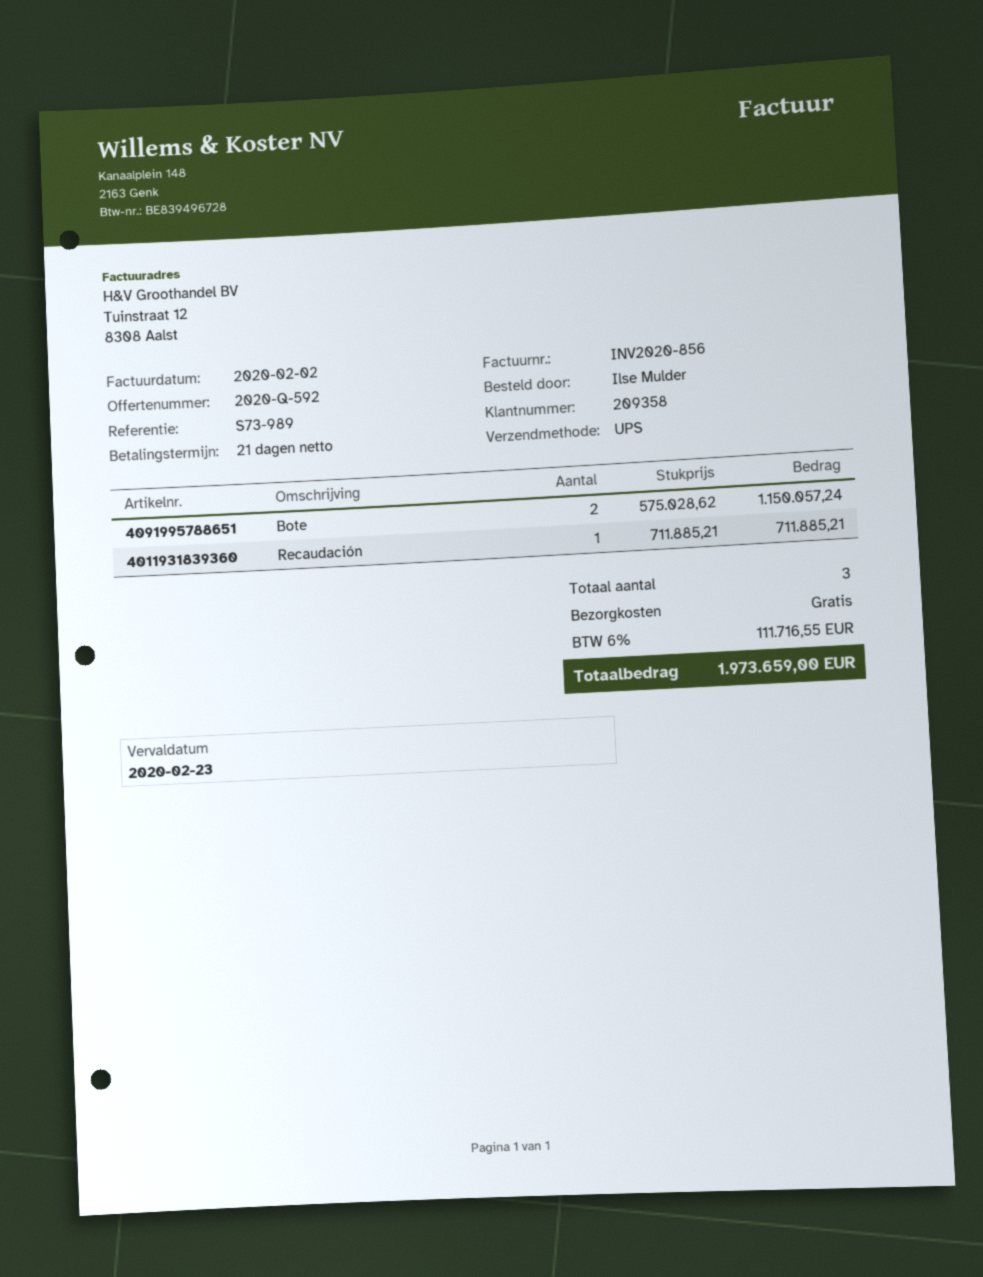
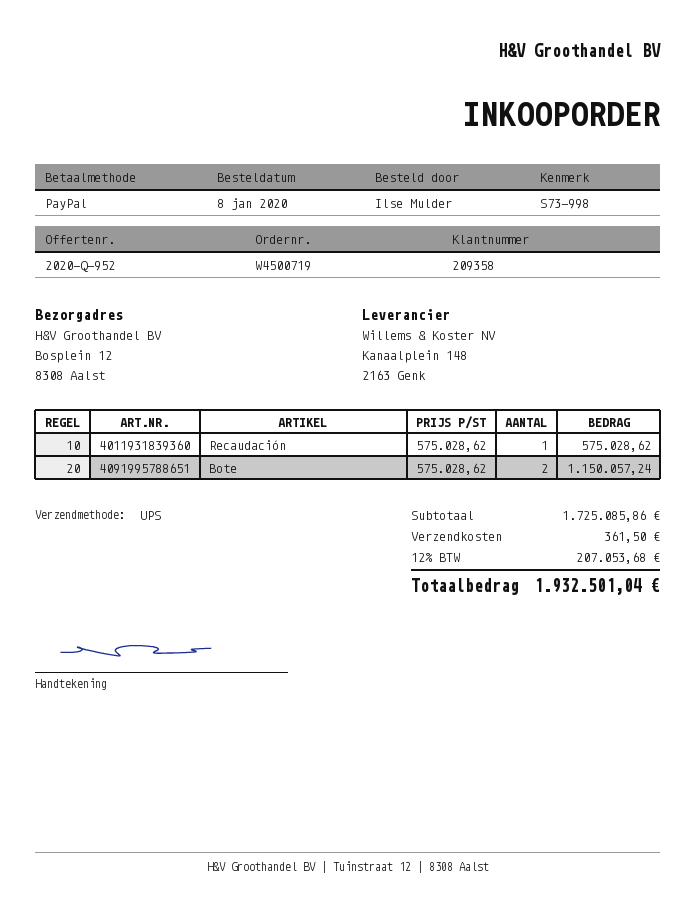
quote number: 2020-Q-592 -> 2020-Q-952
reference: S73-989 -> S73-998
Recaudación: 1 x 711885.21 = 711885.21 -> 1 x 575028.62 = 575028.62
shipping: 0.00 -> 361.50
tax: 6% = 111716.55 -> 12% = 207053.68
total: 1973659.00 -> 1932501.04

